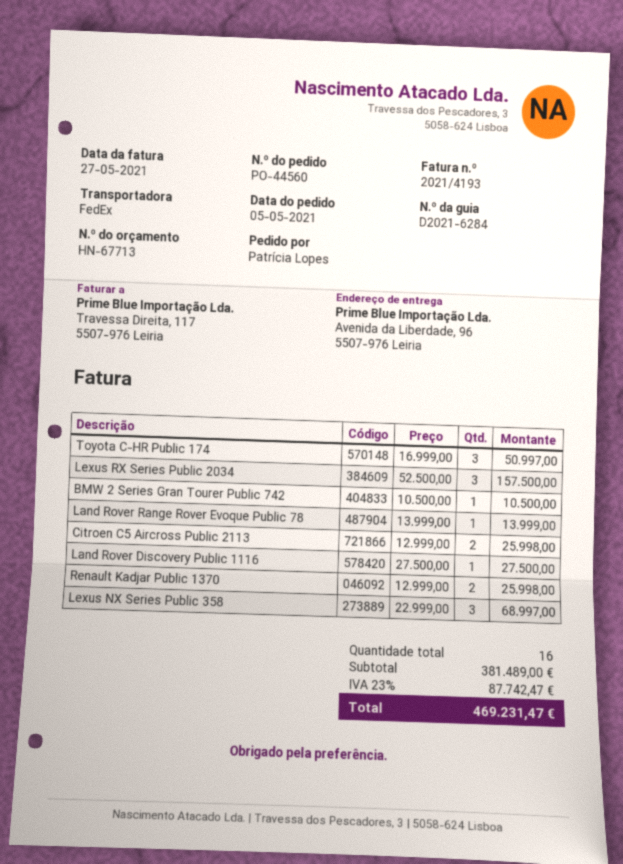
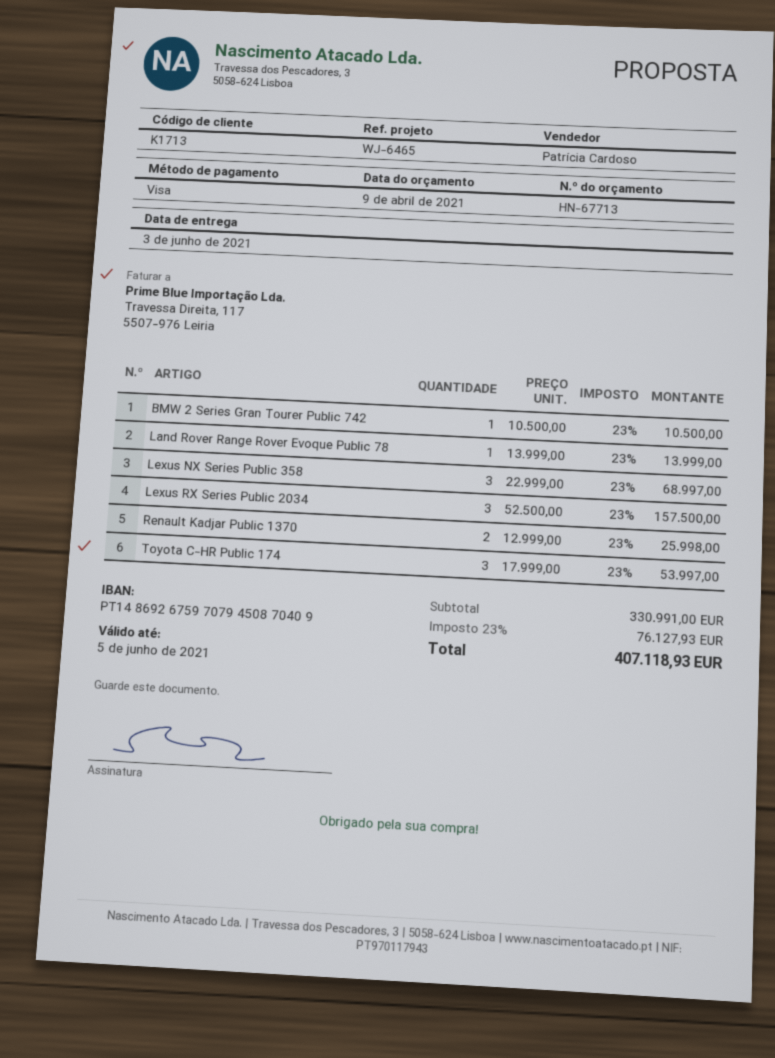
Toyota C-HR Public 174: 3 x 16999.00 = 50997.00 -> 3 x 17999.00 = 53997.00
Citroen C5 Aircross Public 2113: 2 x 12999.00 = 25998.00 -> none
Land Rover Discovery Public 1116: 1 x 27500.00 = 27500.00 -> none
subtotal: 381489.00 -> 330991.00
tax: 23% = 87742.47 -> 23% = 76127.93
total: 469231.47 -> 407118.93

